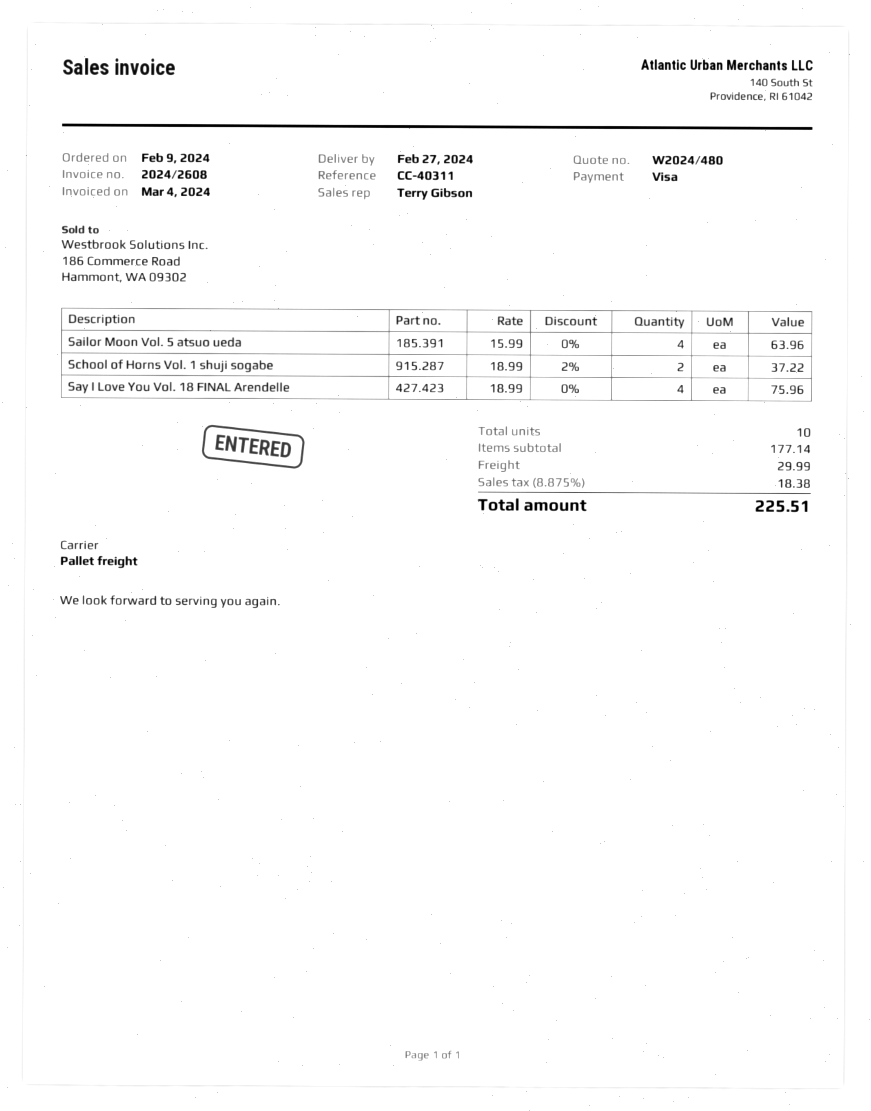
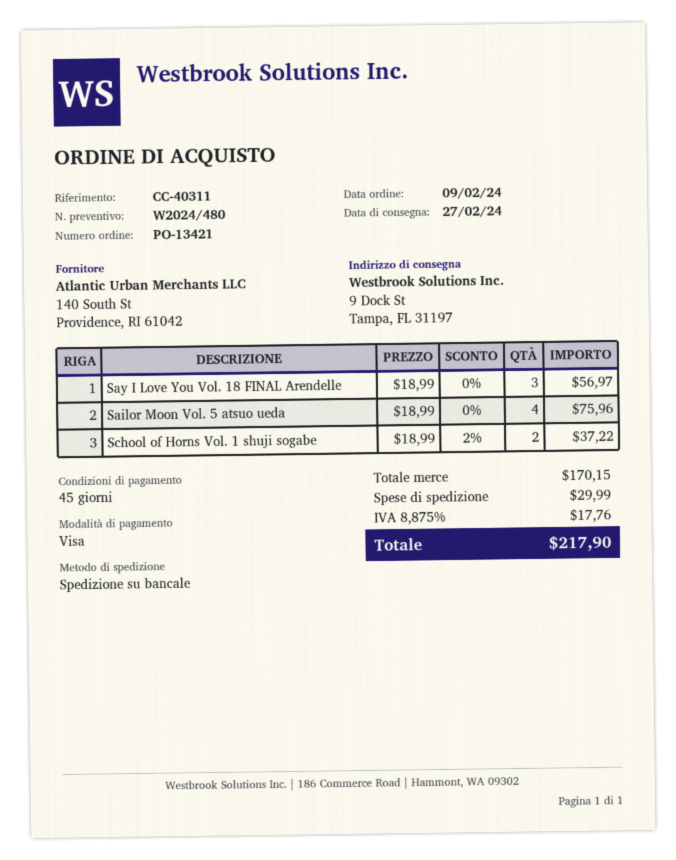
Sailor Moon Vol. 5 atsuo ueda: 4 x 15.99 = 63.96 -> 4 x 18.99 = 75.96
Say I Love You Vol. 18 FINAL Arendelle: 4 x 18.99 = 75.96 -> 3 x 18.99 = 56.97
subtotal: 177.14 -> 170.15
tax: 8.875% = 18.38 -> 8.875% = 17.76
total: 225.51 -> 217.90

